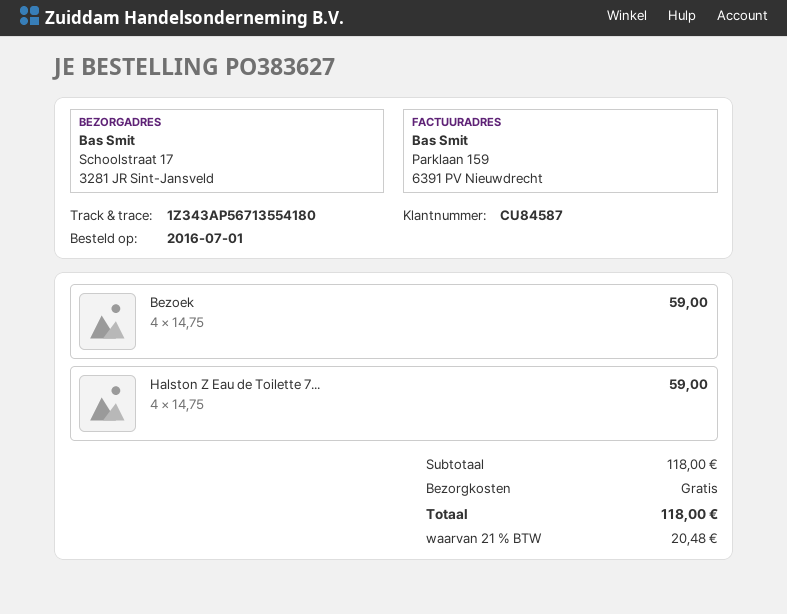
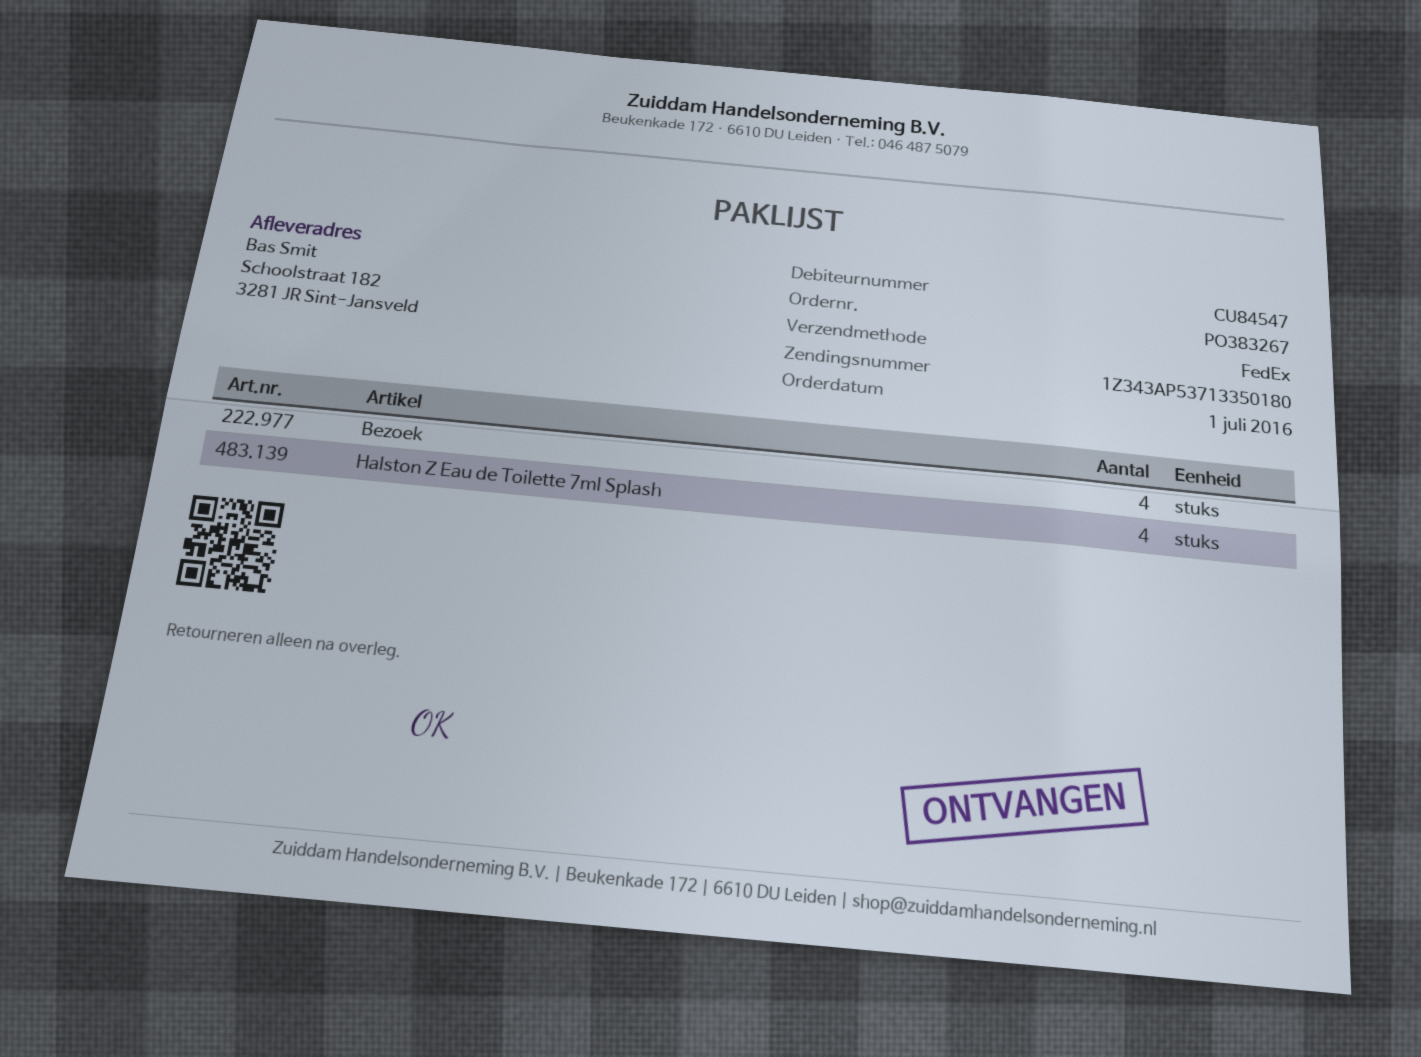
order number: PO383627 -> PO383267
customer number: CU84587 -> CU84547
tracking number: 1Z343AP56713554180 -> 1Z343AP53713350180
ship to: Schoolstraat 17, 3281 JR Sint-Jansveld -> Schoolstraat 182, 3281 JR Sint-Jansveld

